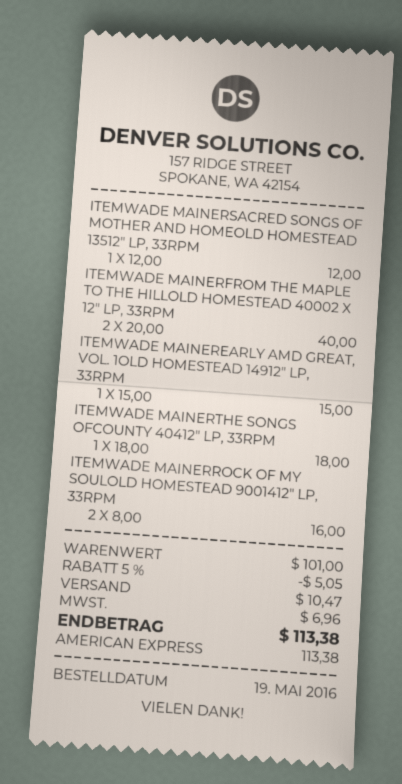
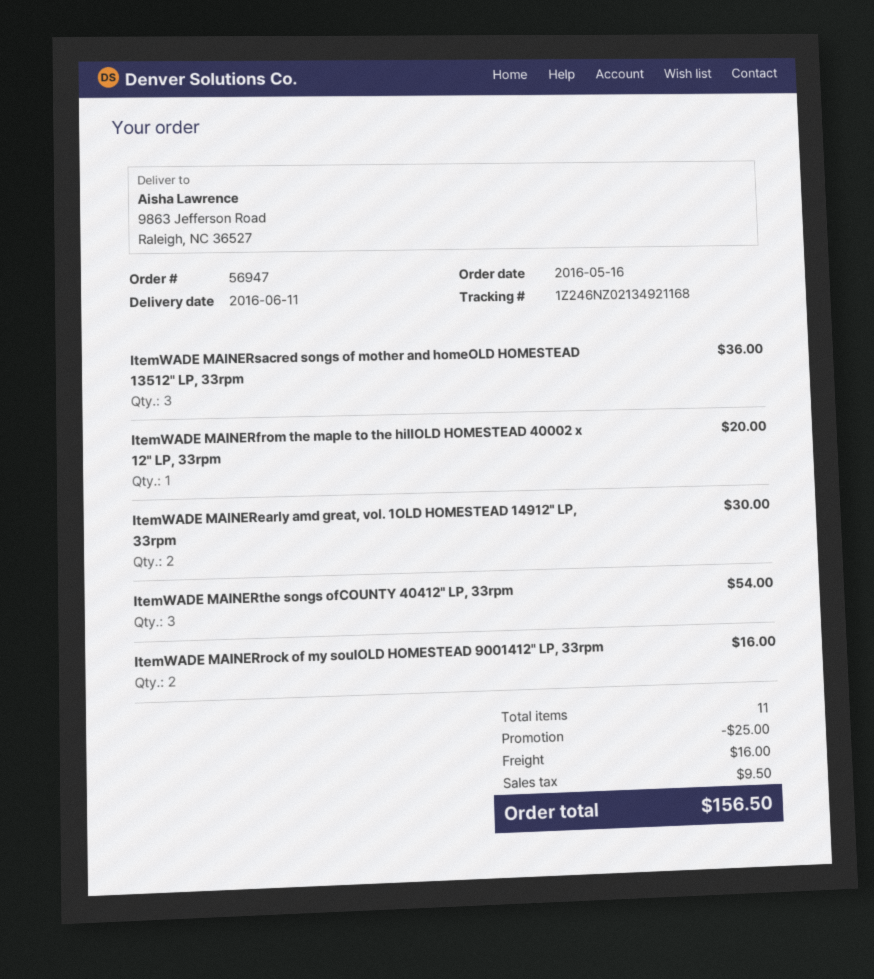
order date: 2016-05-19 -> 2016-05-16
ITEMWADE MAINERSACRED SONGS OF MOTHER AND HOMEOLD HOMESTEAD 13512" LP, 33RPM: 1 for 12.00 -> 3 for 36.00
ITEMWADE MAINERFROM THE MAPLE TO THE HILLOLD HOMESTEAD 40002 X 12" LP, 33RPM: 2 for 40.00 -> 1 for 20.00
ITEMWADE MAINEREARLY AMD GREAT, VOL. 1OLD HOMESTEAD 14912" LP, 33RPM: 1 for 15.00 -> 2 for 30.00
ITEMWADE MAINERTHE SONGS OFCOUNTY 40412" LP, 33RPM: 1 for 18.00 -> 3 for 54.00
discount: 5.05 -> 25.00
shipping: 10.47 -> 16.00
tax: 6.96 -> 9.50
total: 113.38 -> 156.50

